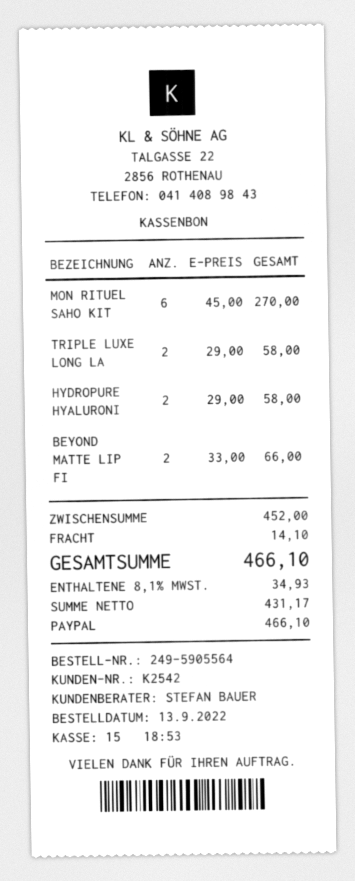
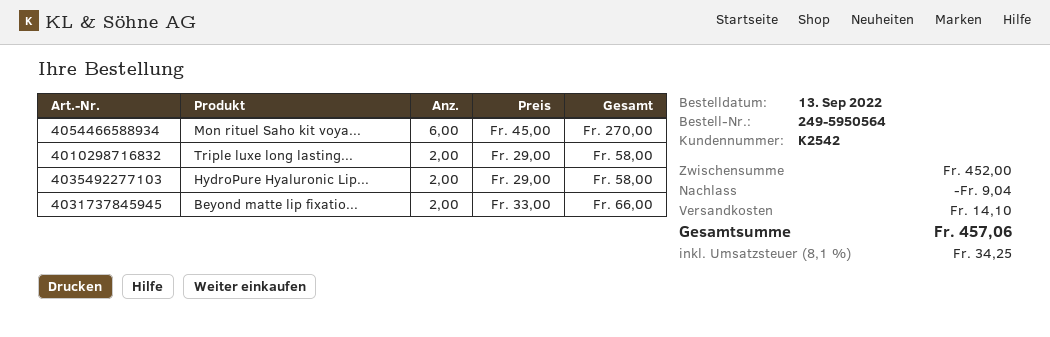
order number: 249-5905564 -> 249-5950564
discount: none -> 9.04
tax: 8.1% = 34.93 -> 8.1% = 34.25
total: 466.10 -> 457.06

